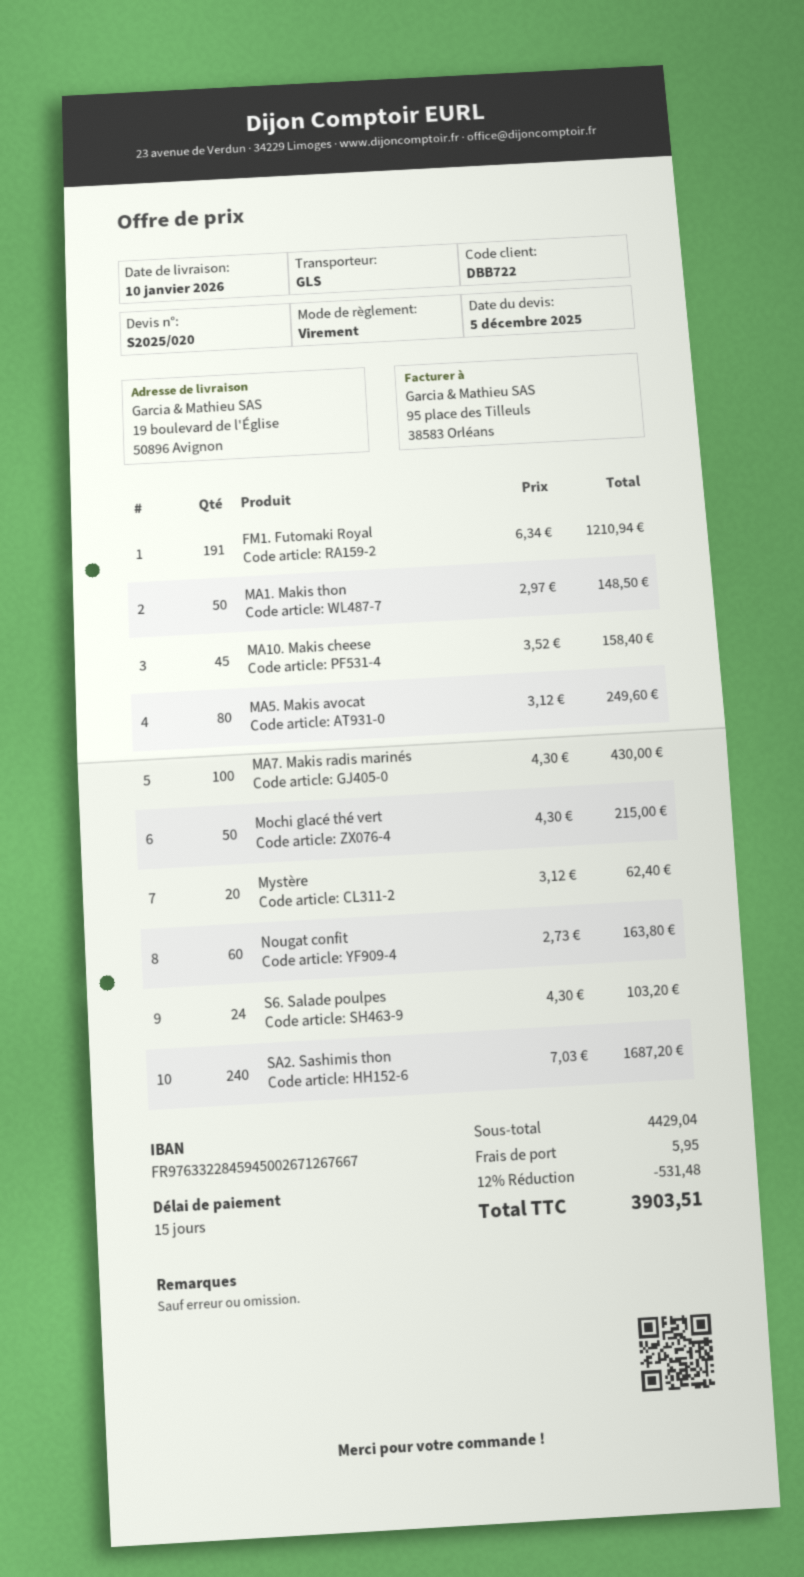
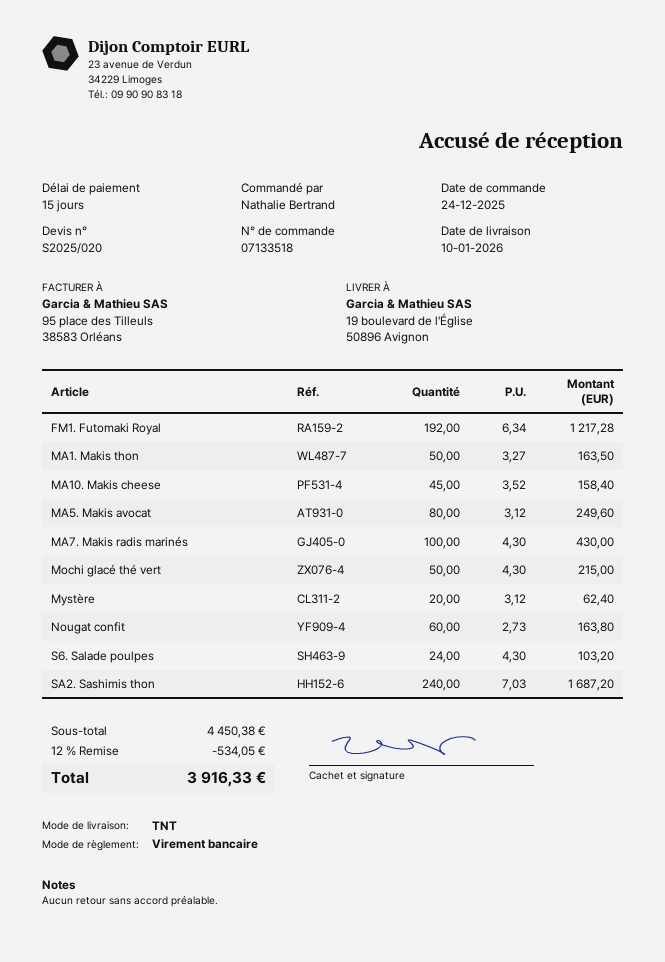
shipping method: GLS -> TNT
FM1. Futomaki Royal: 191 x 6.34 = 1210.94 -> 192 x 6.34 = 1217.28
MA1. Makis thon: 50 x 2.97 = 148.50 -> 50 x 3.27 = 163.50
subtotal: 4429.04 -> 4450.38
discount: 12% = 531.48 -> 12% = 534.05
shipping: 5.95 -> none
total: 3903.51 -> 3916.33

